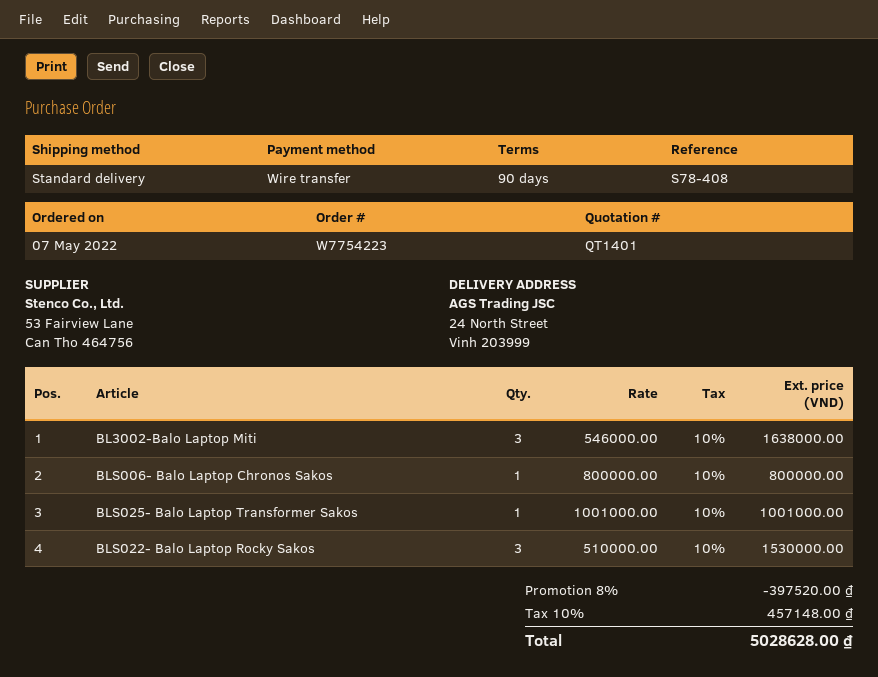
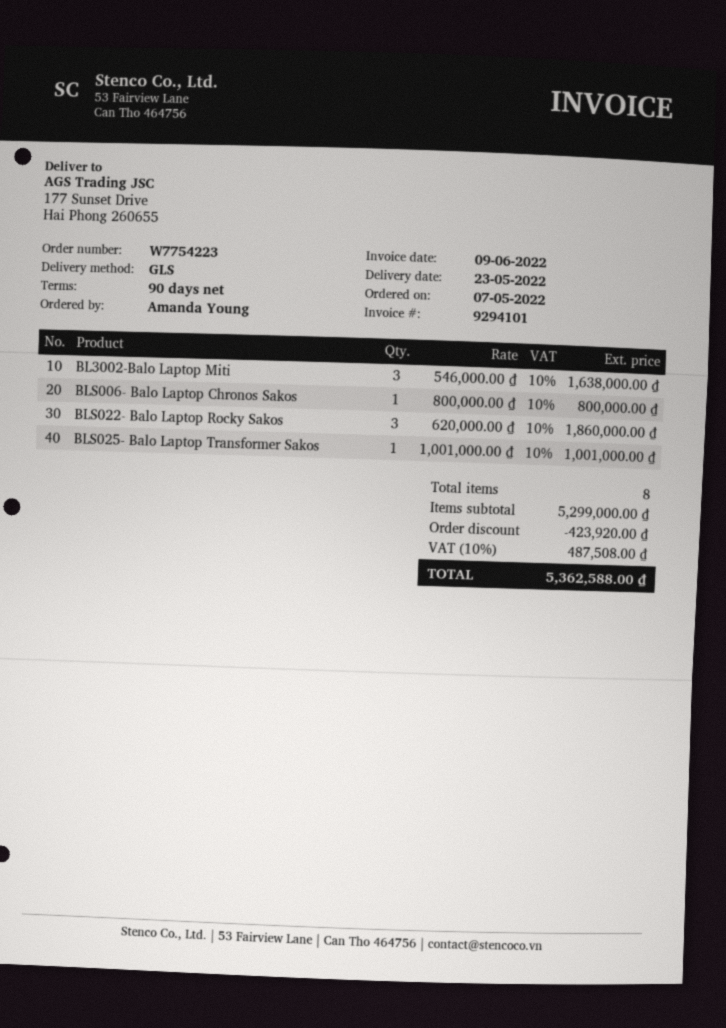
shipping method: standard -> GLS
ship to: 24 North Street, Vinh 203999 -> 177 Sunset Drive, Hai Phong 260655
BLS022- Balo Laptop Rocky Sakos: 3 x 510000.00 = 1530000.00 -> 3 x 620000.00 = 1860000.00
discount: 397520.00 -> 423920.00
tax: 10% = 457148.00 -> 10% = 487508.00
total: 5028628.00 -> 5362588.00

